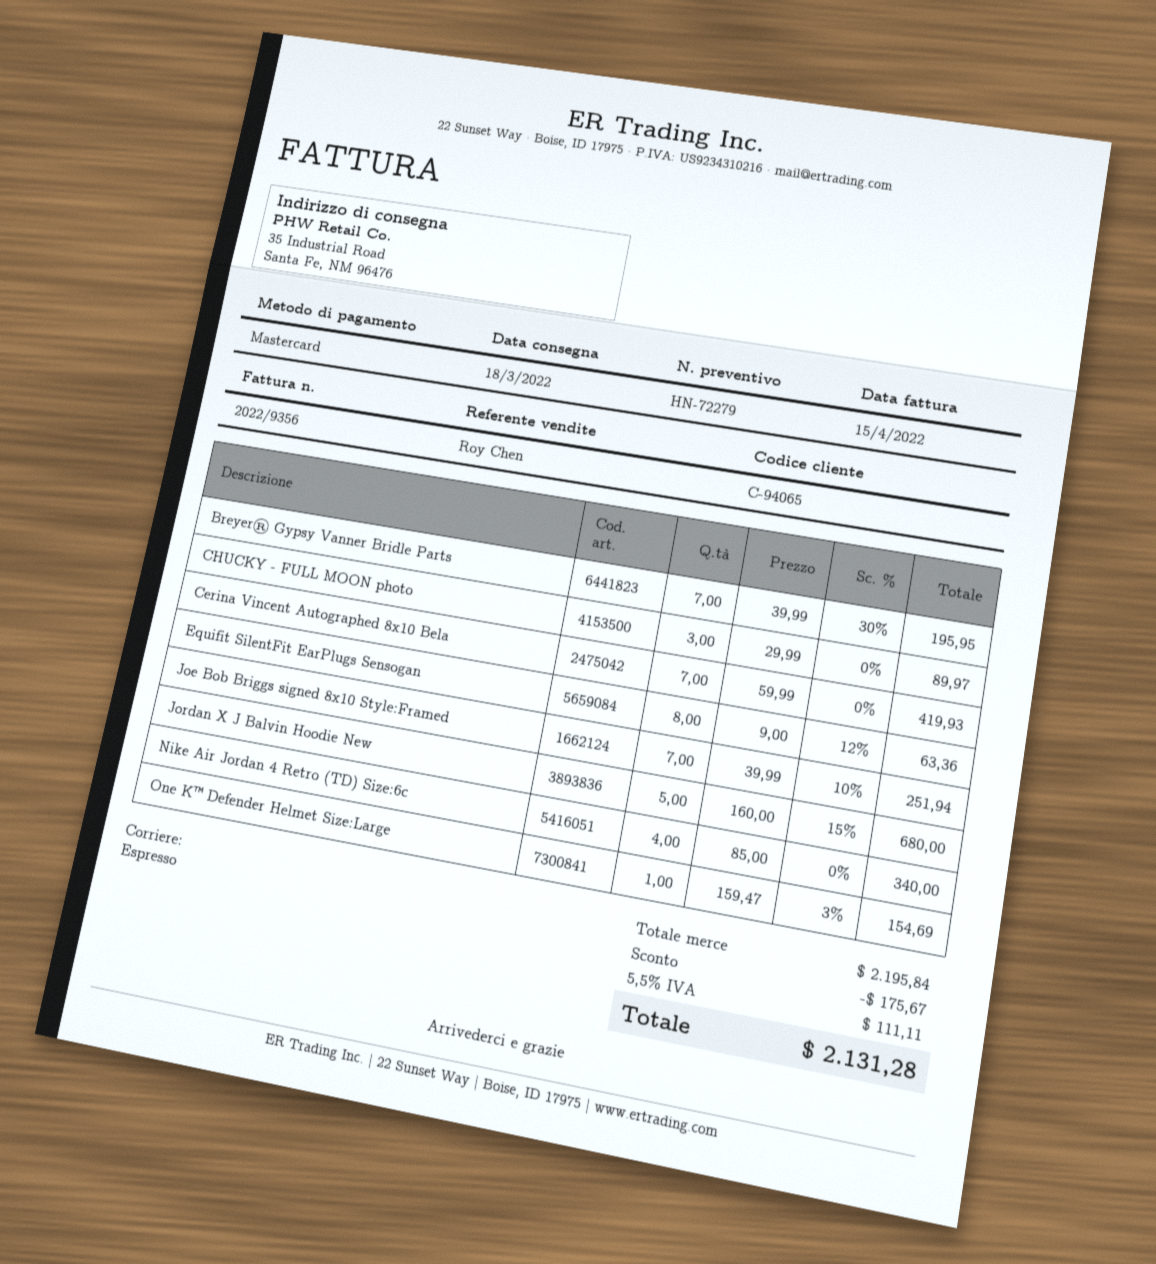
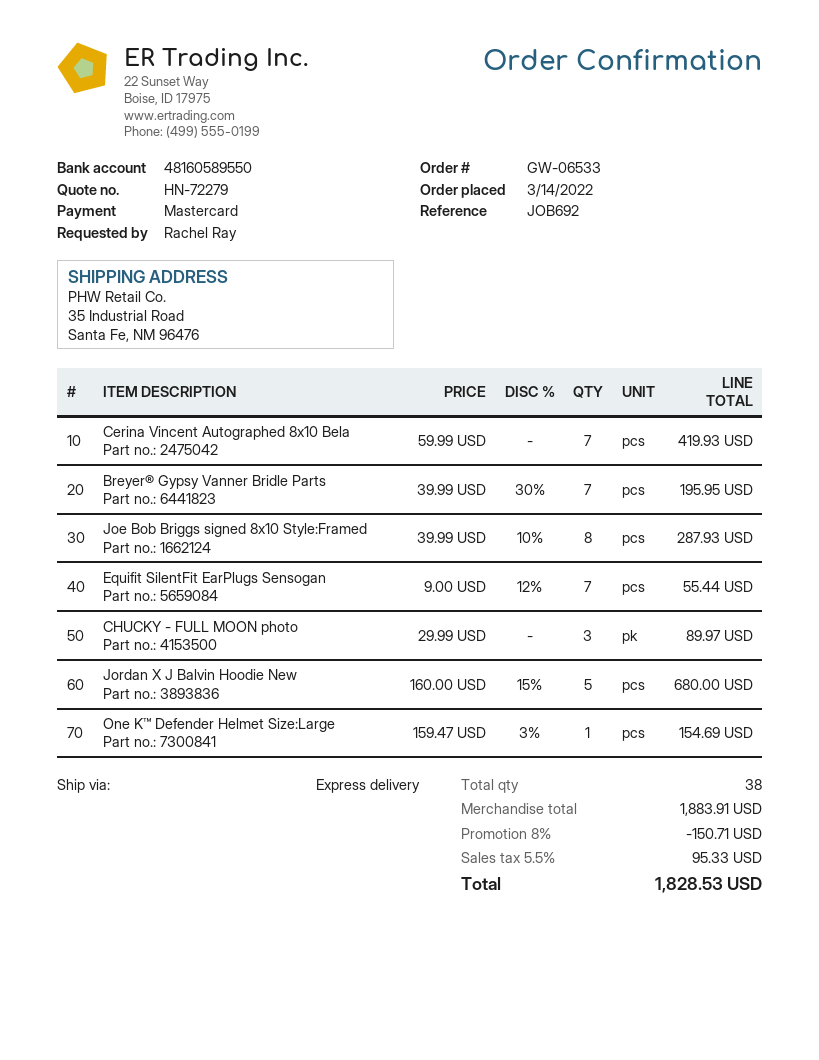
Equifit SilentFit EarPlugs Sensogan: 8 x 9.00 - 12% = 63.36 -> 7 x 9.00 - 12% = 55.44
Joe Bob Briggs signed 8x10 Style:Framed: 7 x 39.99 - 10% = 251.94 -> 8 x 39.99 - 10% = 287.93
Nike Air Jordan 4 Retro (TD) Size:6c: 4 x 85.00 = 340.00 -> none
subtotal: 2195.84 -> 1883.91
discount: 175.67 -> 150.71
tax: 5.5% = 111.11 -> 5.5% = 95.33
total: 2131.28 -> 1828.53

